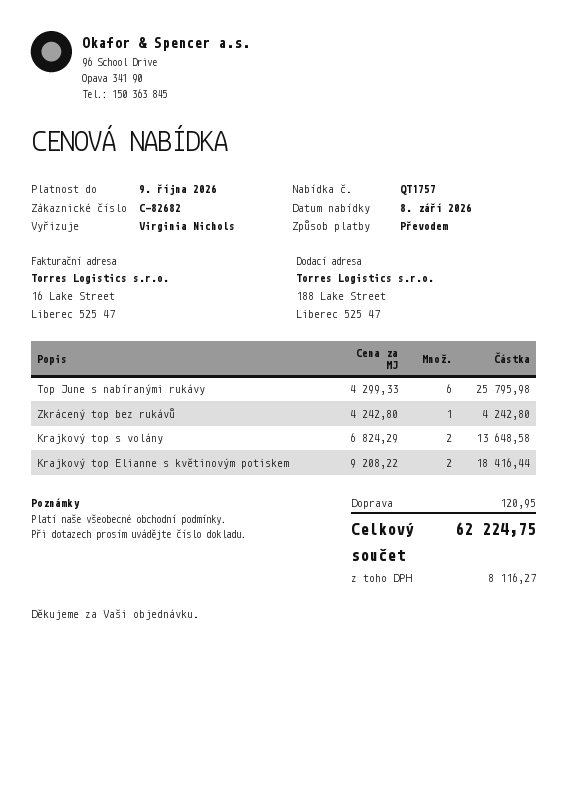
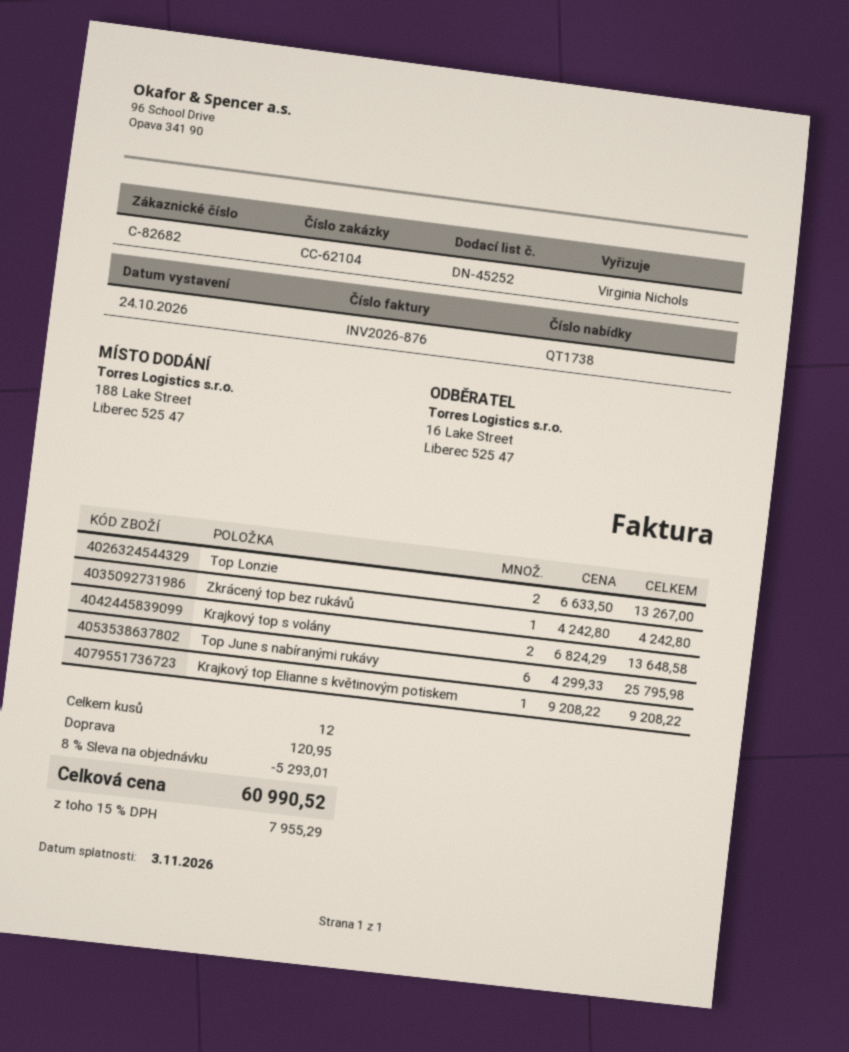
quote number: QT1757 -> QT1738
Krajkový top Elianne s květinovým potiskem: 2 x 9208.22 = 18416.44 -> 1 x 9208.22 = 9208.22
Top Lonzie: none -> 2 x 6633.50 = 13267.00
discount: none -> 8% = 5293.01
tax: 8116.27 -> 7955.29
total: 62224.75 -> 60990.52

